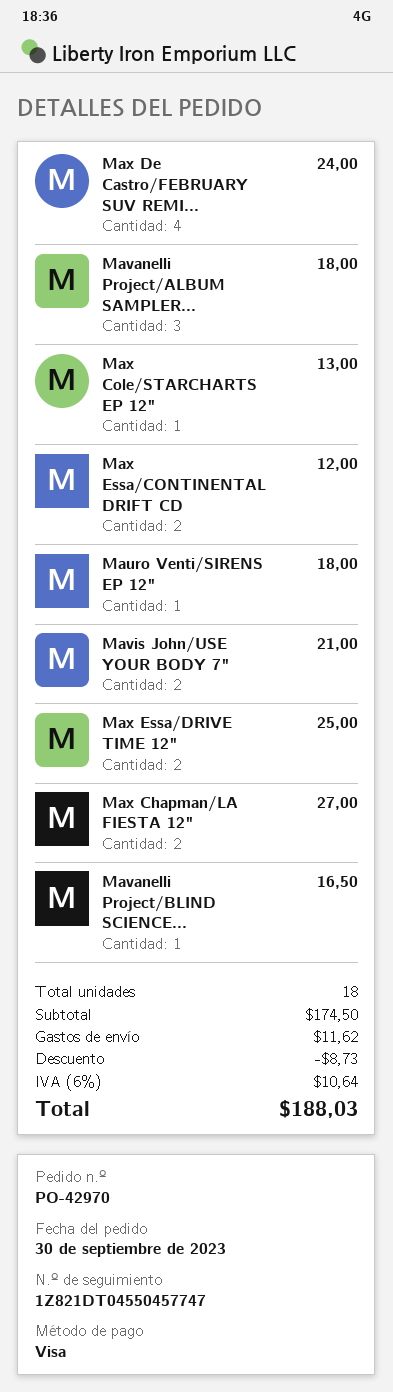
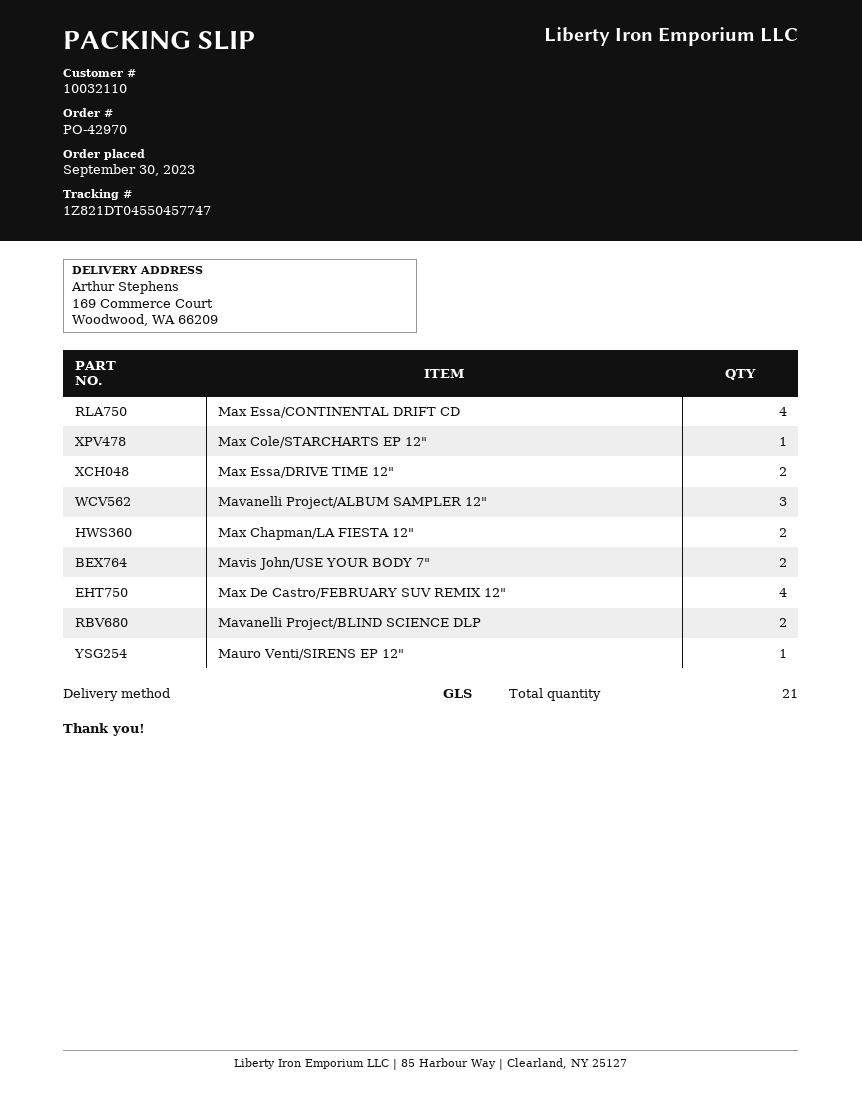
Max Essa/CONTINENTAL DRIFT CD: 2 -> 4
Mavanelli Project/BLIND SCIENCE...: 1 -> 2
total quantity: 18 -> 21

